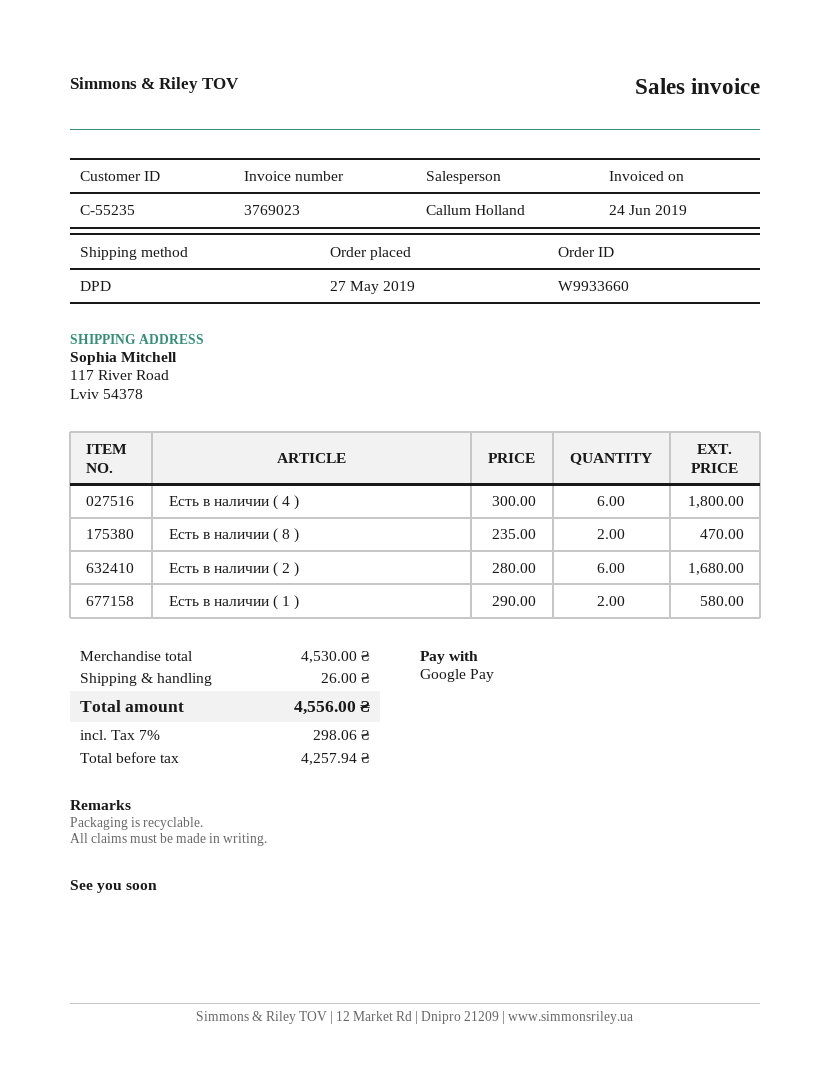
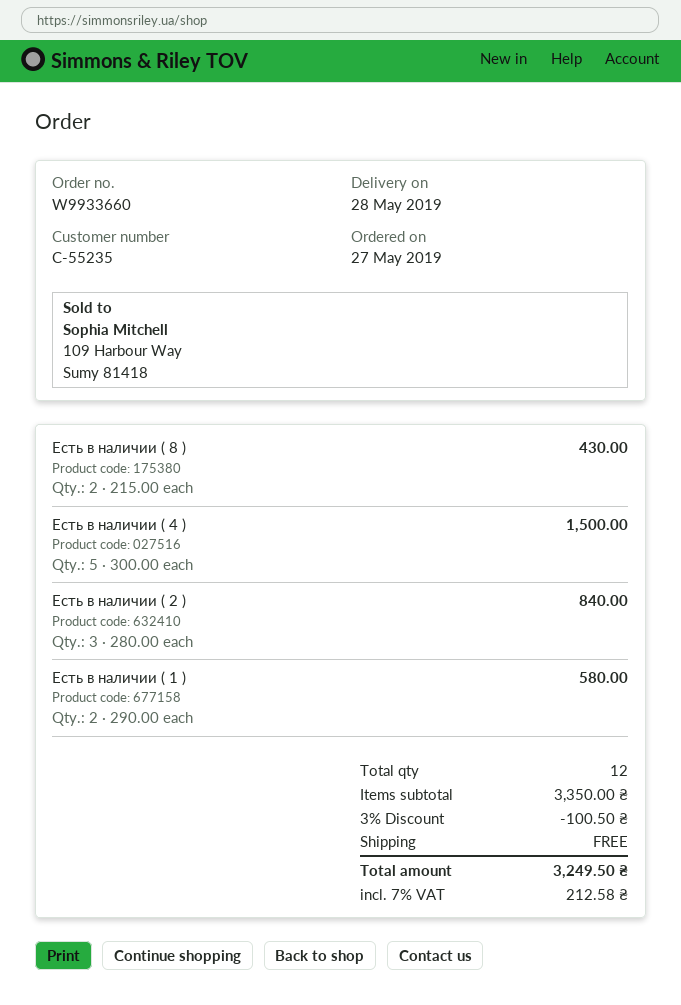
Есть в наличии ( 4 ): 6 x 300.00 = 1800.00 -> 5 x 300.00 = 1500.00
Есть в наличии ( 8 ): 2 x 235.00 = 470.00 -> 2 x 215.00 = 430.00
Есть в наличии ( 2 ): 6 x 280.00 = 1680.00 -> 3 x 280.00 = 840.00
subtotal: 4530.00 -> 3350.00
discount: none -> 3% = 100.50
shipping: 26.00 -> 0.00
tax: 7% = 298.06 -> 7% = 212.58
total: 4556.00 -> 3249.50

